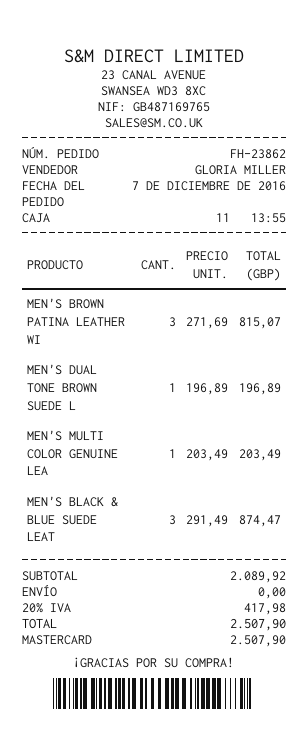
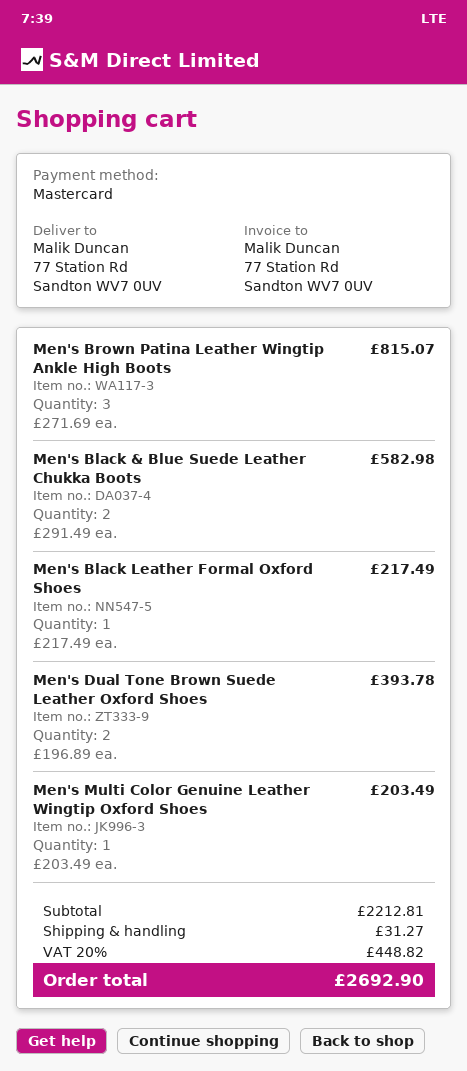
MEN'S DUAL TONE BROWN SUEDE L: 1 x 196.89 = 196.89 -> 2 x 196.89 = 393.78
MEN'S BLACK & BLUE SUEDE LEAT: 3 x 291.49 = 874.47 -> 2 x 291.49 = 582.98
Men's Black Leather Formal Oxford Shoes: none -> 1 x 217.49 = 217.49
subtotal: 2089.92 -> 2212.81
shipping: 0.00 -> 31.27
tax: 20% = 417.98 -> 20% = 448.82
total: 2507.90 -> 2692.90

